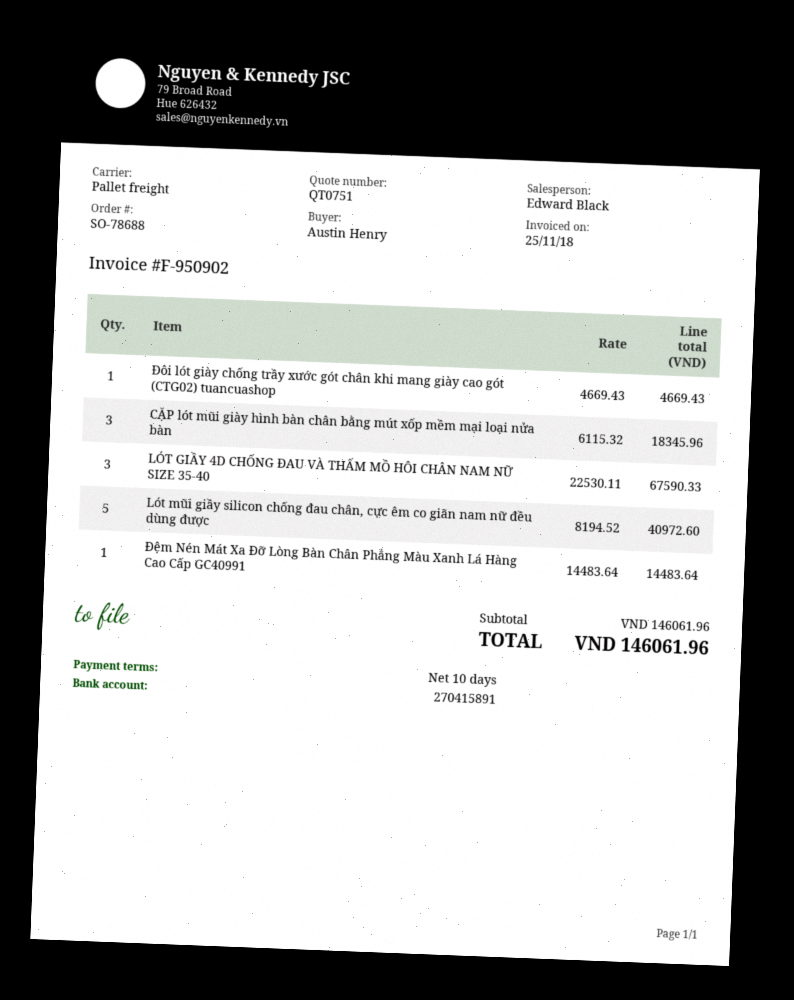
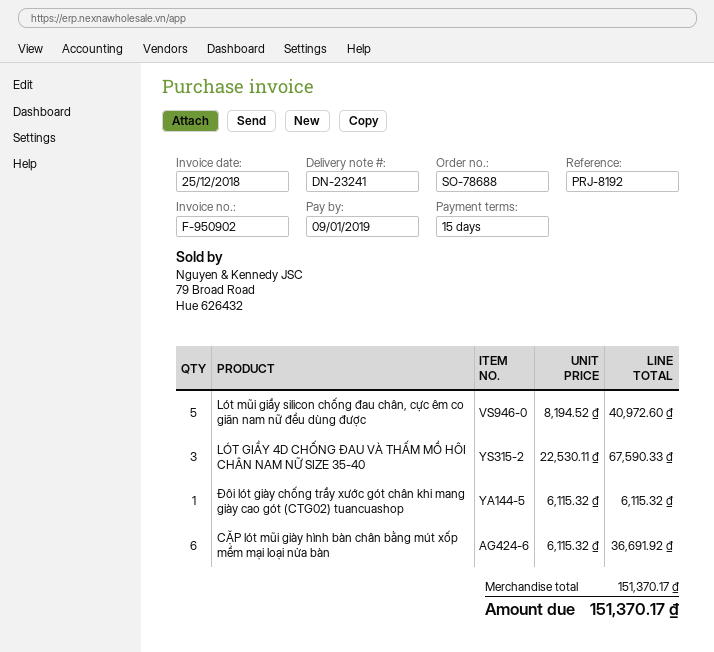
invoice date: 2018-11-25 -> 2018-12-25
payment terms: 10 days -> 15 days
Đôi lót giày chống trầy xước gót chân khi mang giày cao gót (CTG02) tuancuashop: 1 x 4669.43 = 4669.43 -> 1 x 6115.32 = 6115.32
CẶP lót mũi giày hình bàn chân bằng mút xốp mềm mại loại nửa bàn: 3 x 6115.32 = 18345.96 -> 6 x 6115.32 = 36691.92
Đệm Nén Mát Xa Đỡ Lòng Bàn Chân Phẳng Màu Xanh Lá Hàng Cao Cấp GC40991: 1 x 14483.64 = 14483.64 -> none
subtotal: 146061.96 -> 151370.17
total: 146061.96 -> 151370.17

